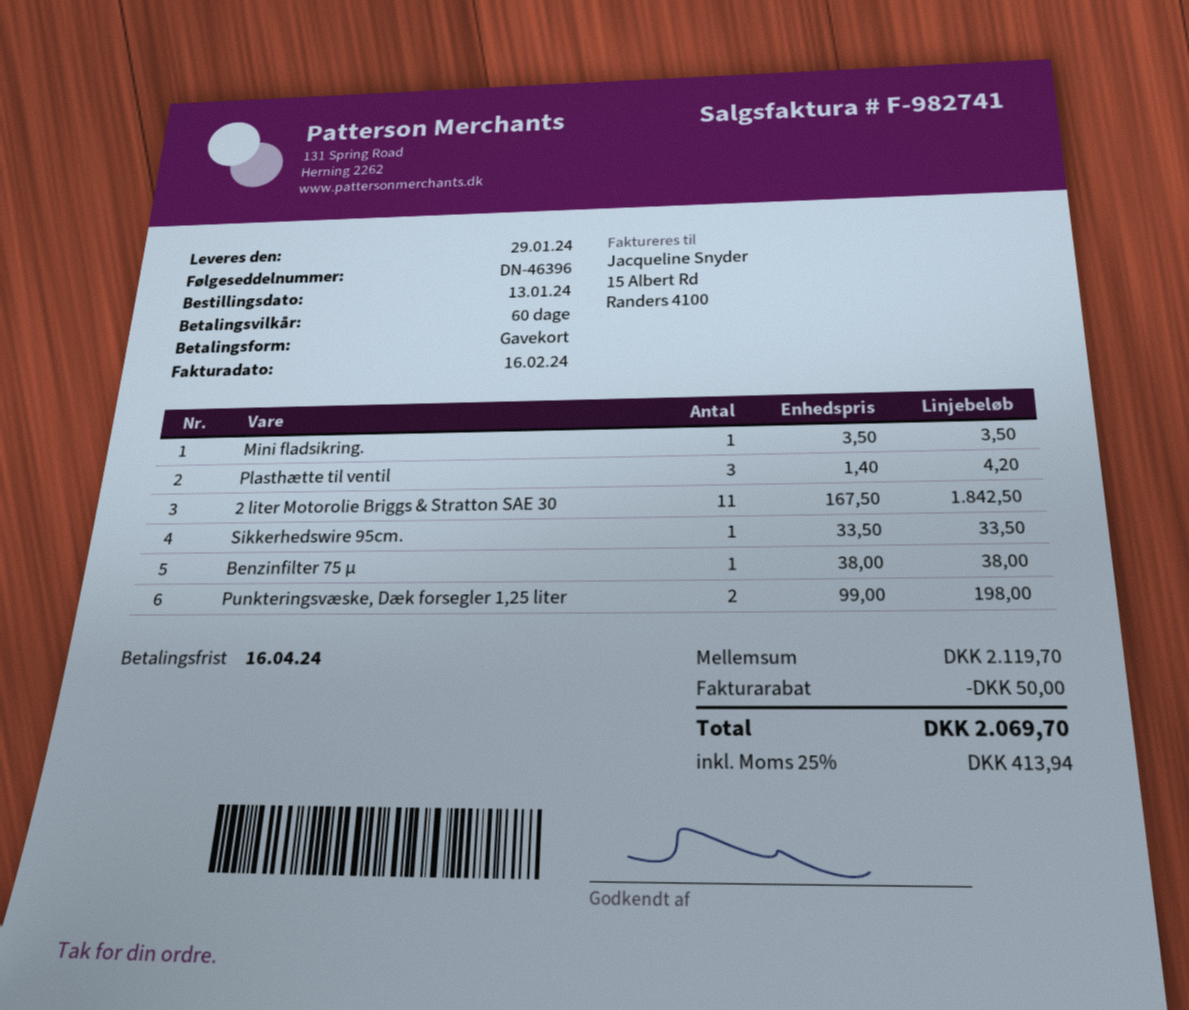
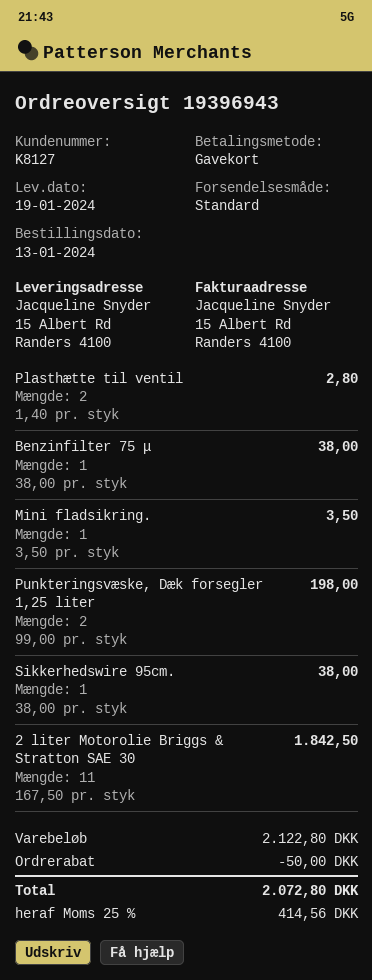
delivery date: 2024-01-29 -> 2024-01-19
Plasthætte til ventil: 3 x 1.40 = 4.20 -> 2 x 1.40 = 2.80
Sikkerhedswire 95cm.: 1 x 33.50 = 33.50 -> 1 x 38.00 = 38.00
subtotal: 2119.70 -> 2122.80
tax: 25% = 413.94 -> 25% = 414.56
total: 2069.70 -> 2072.80

